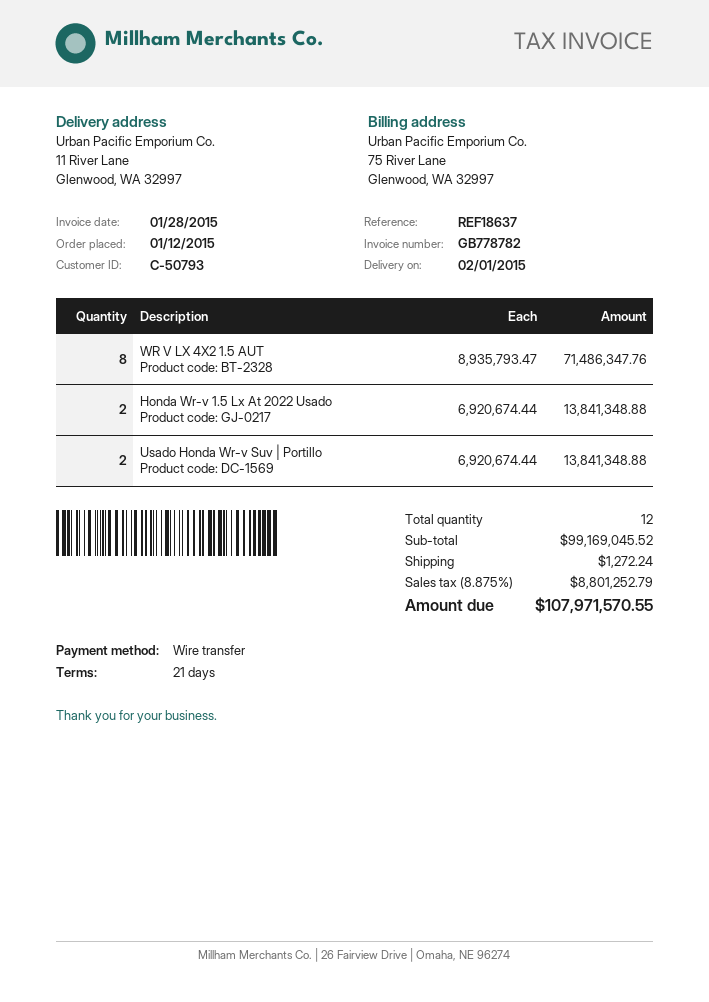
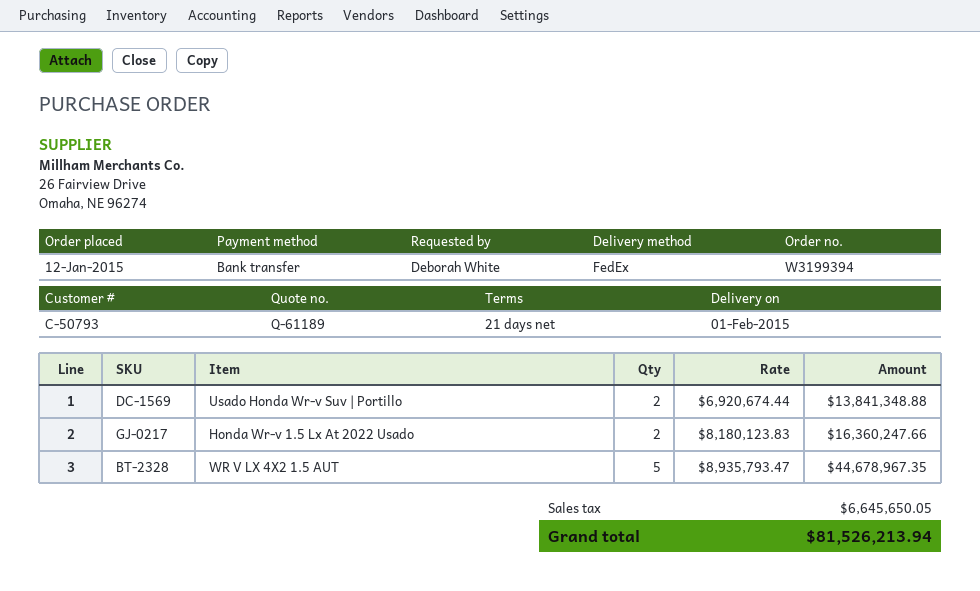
WR V LX 4X2 1.5 AUT: 8 x 8935793.47 = 71486347.76 -> 5 x 8935793.47 = 44678967.35
Honda Wr-v 1.5 Lx At 2022 Usado: 2 x 6920674.44 = 13841348.88 -> 2 x 8180123.83 = 16360247.66
shipping: 1272.24 -> none
tax: 8801252.79 -> 6645650.05
total: 107971570.55 -> 81526213.94

